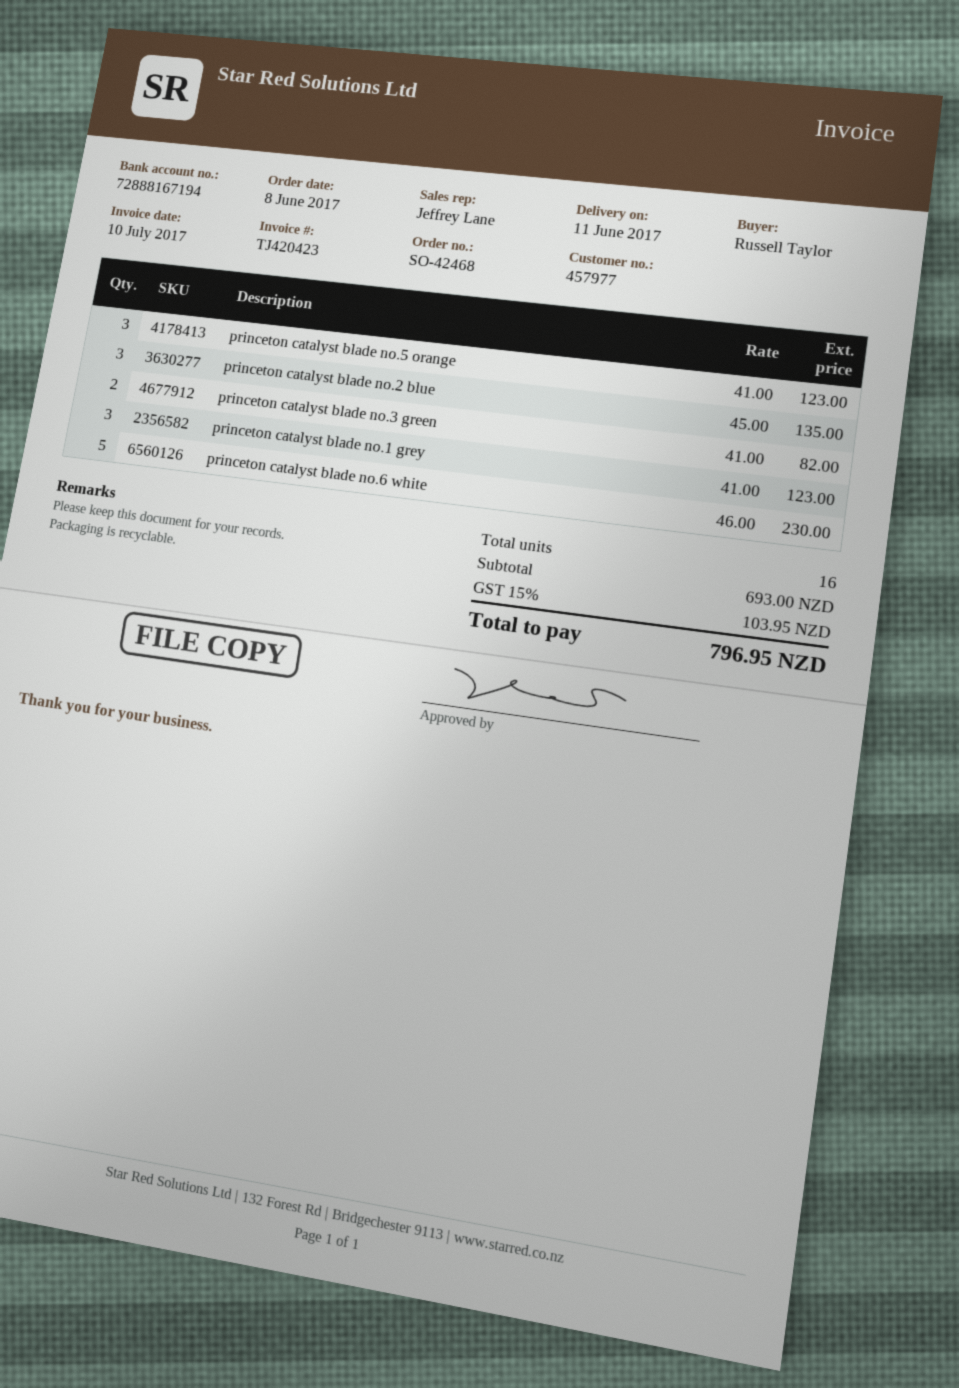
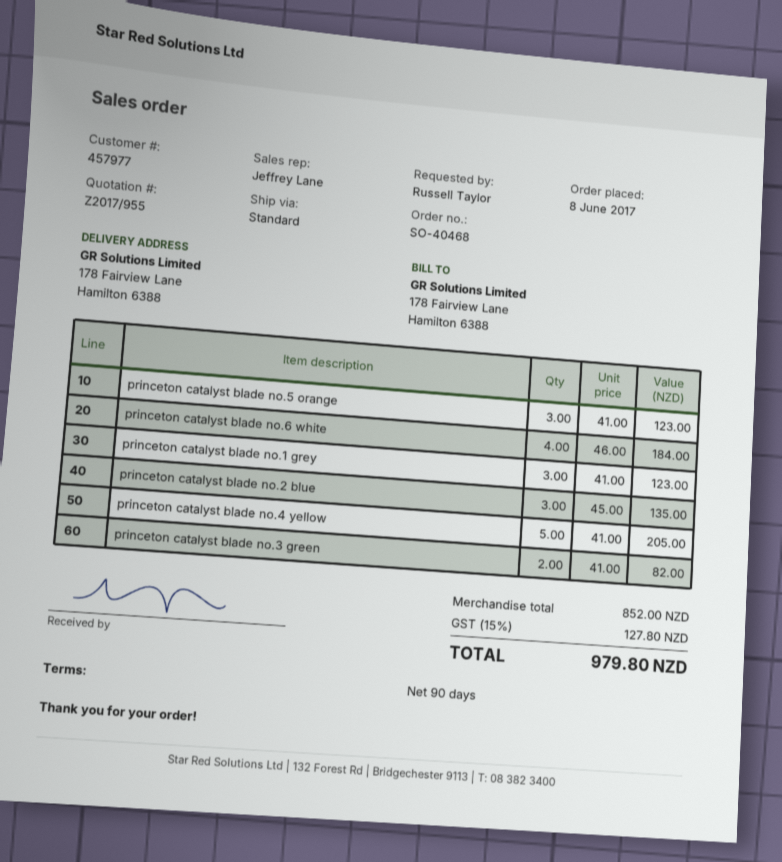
order number: SO-42468 -> SO-40468
princeton catalyst blade no.6 white: 5 x 46.00 = 230.00 -> 4 x 46.00 = 184.00
princeton catalyst blade no.4 yellow: none -> 5 x 41.00 = 205.00
subtotal: 693.00 -> 852.00
tax: 15% = 103.95 -> 15% = 127.80
total: 796.95 -> 979.80

